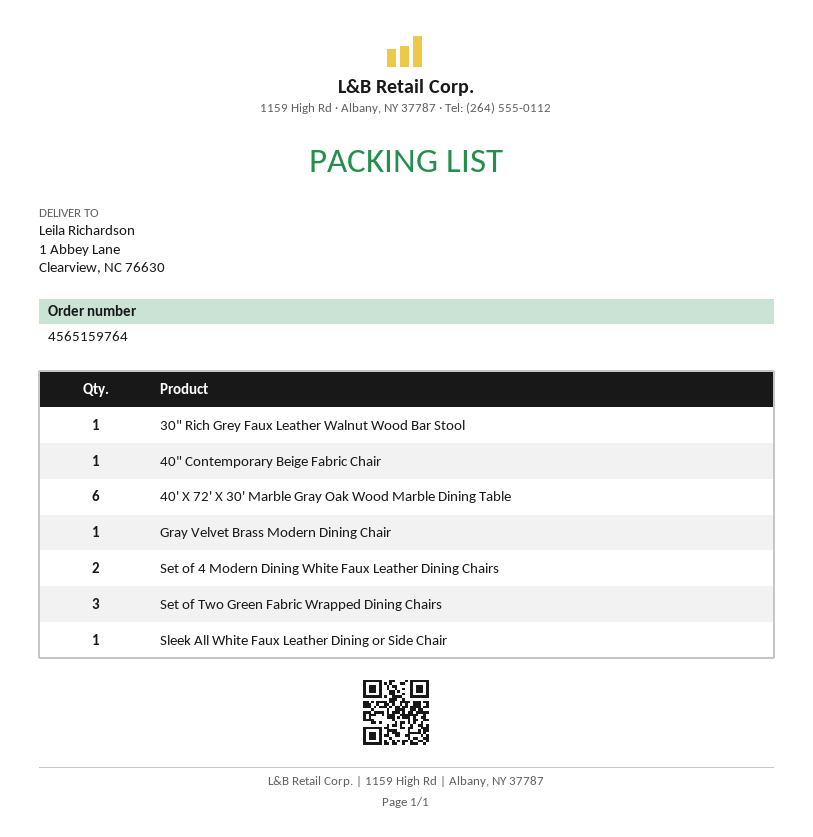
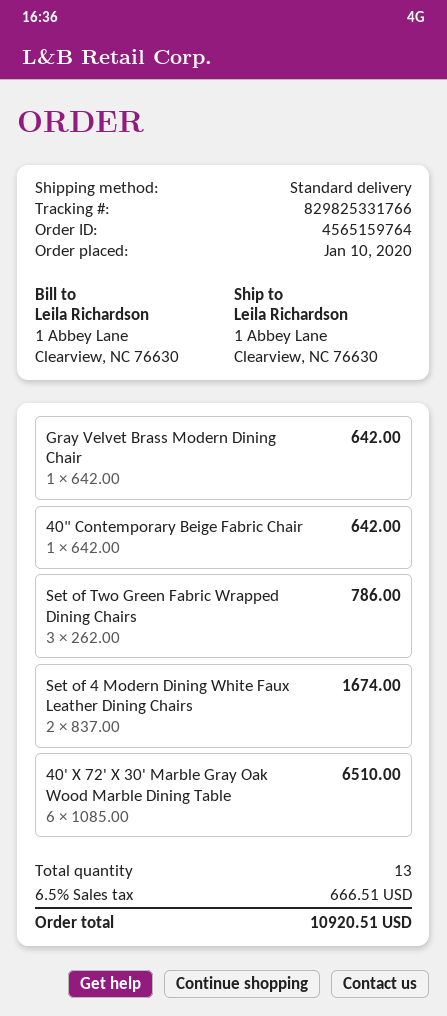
30" Rich Grey Faux Leather Walnut Wood Bar Stool: 1 -> none
Sleek All White Faux Leather Dining or Side Chair: 1 -> none

